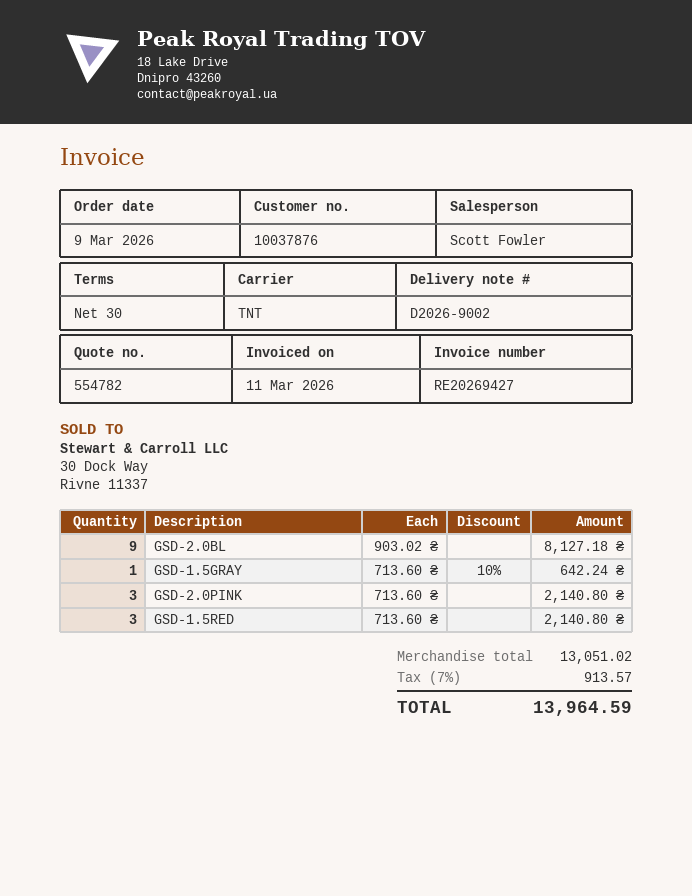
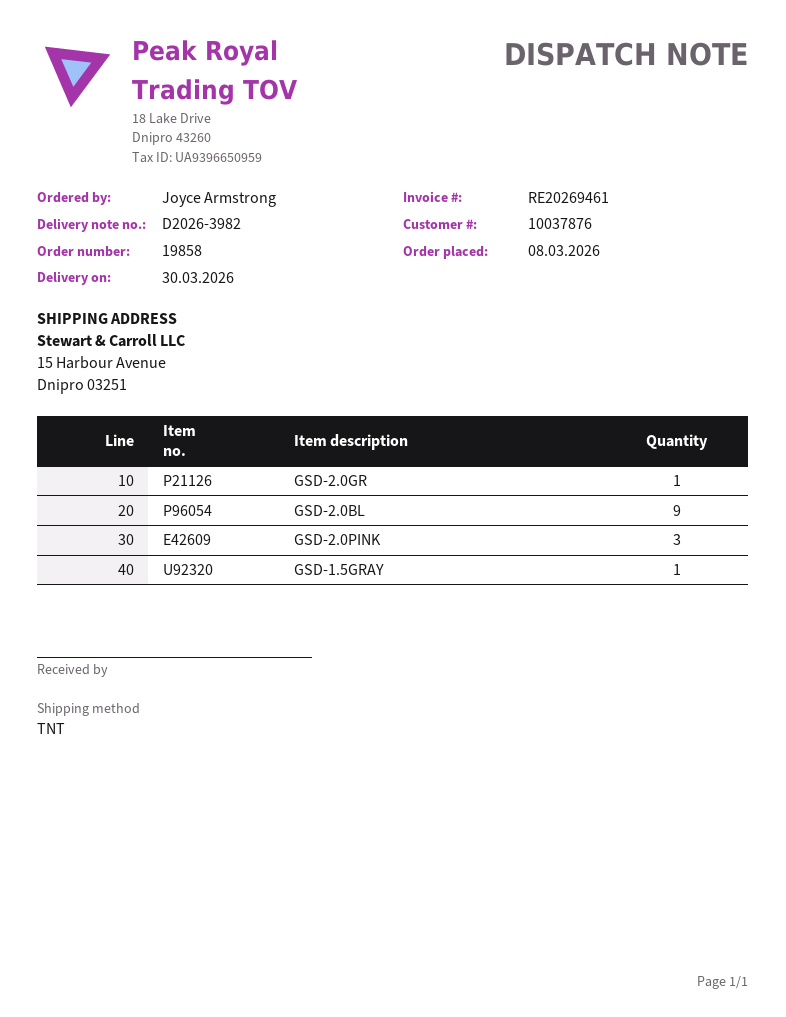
order date: 2026-03-09 -> 2026-03-08
delivery note number: D2026-9002 -> D2026-3982
invoice number: RE20269427 -> RE20269461
GSD-1.5RED: 3 -> none
GSD-2.0GR: none -> 1

